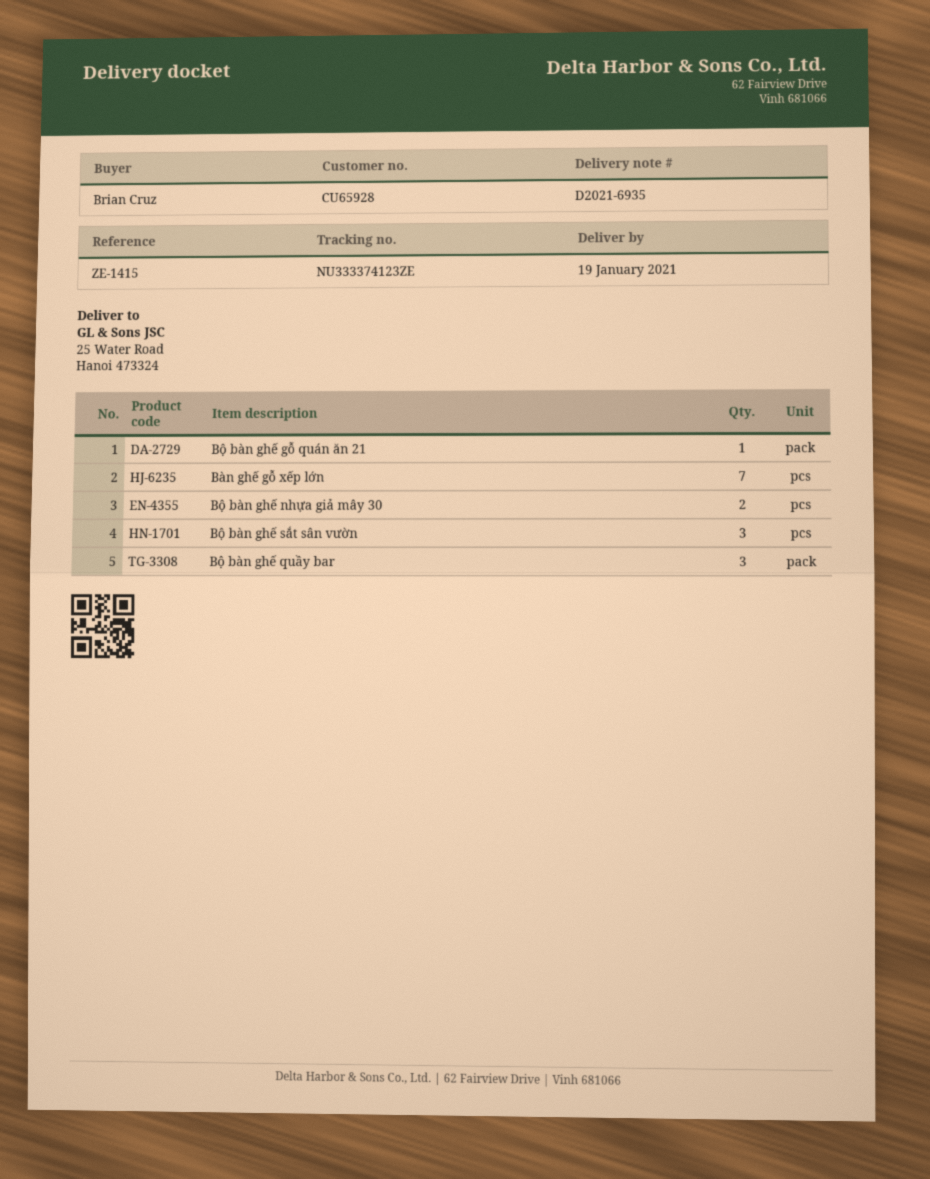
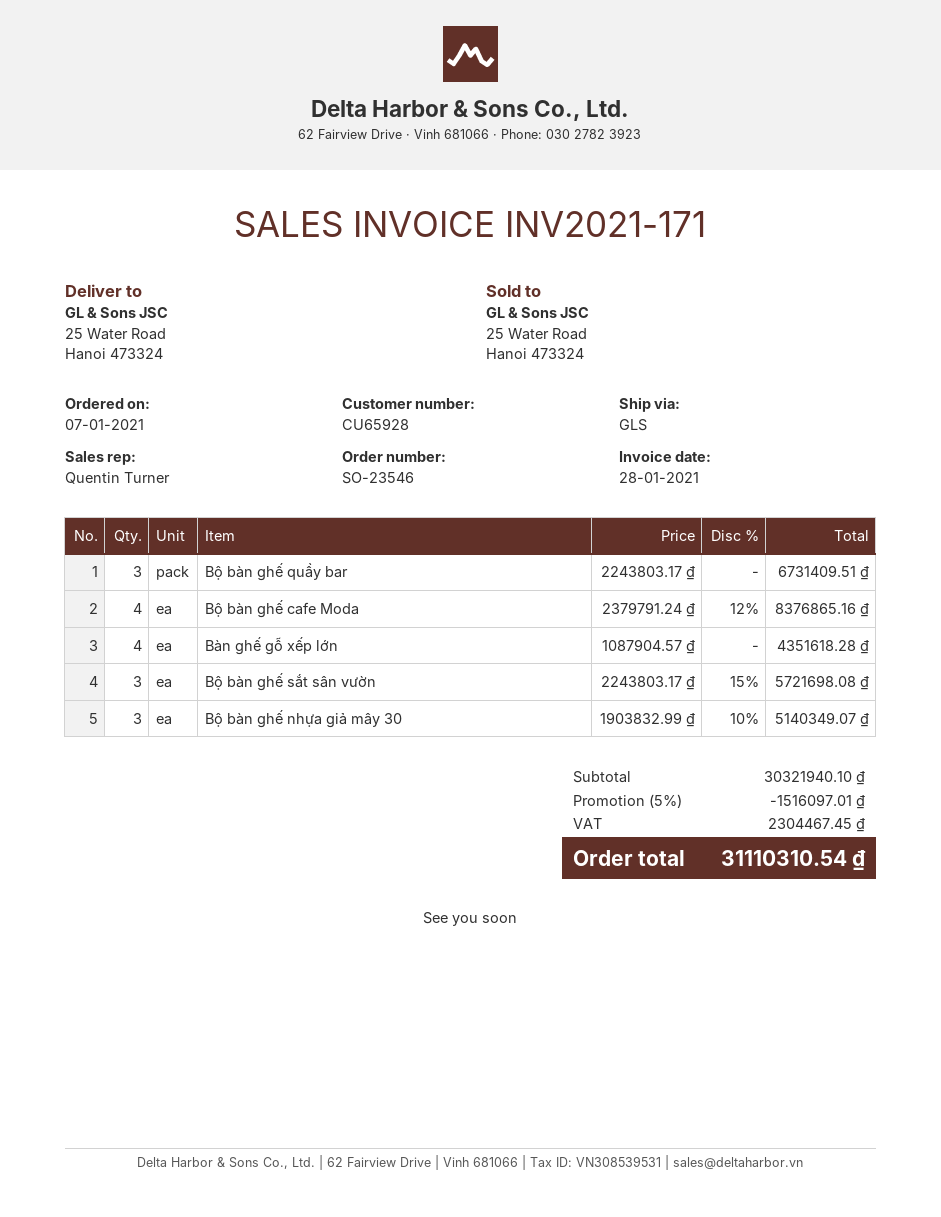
Bộ bàn ghế gỗ quán ăn 21: 1 -> none
Bàn ghế gỗ xếp lớn: 7 -> 4
Bộ bàn ghế nhựa giả mây 30: 2 -> 3
Bộ bàn ghế cafe Moda: none -> 4

